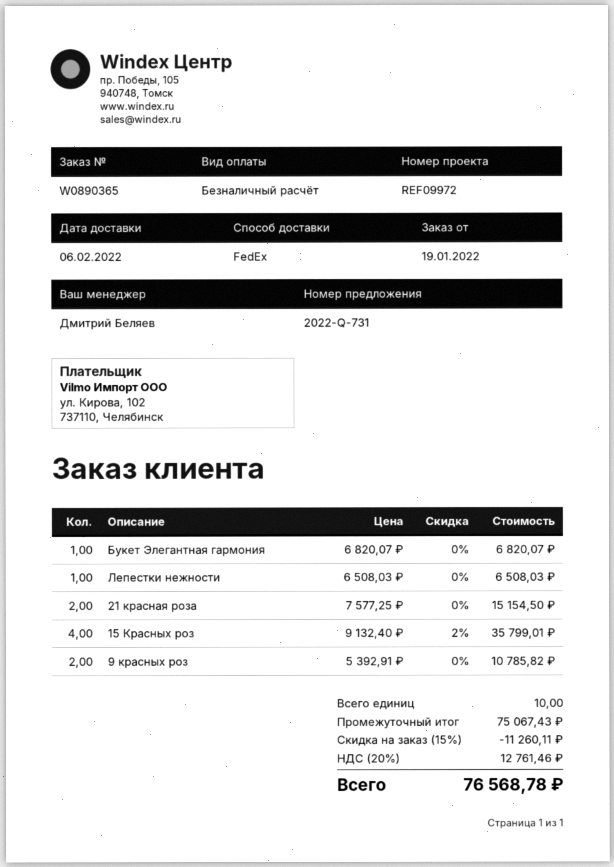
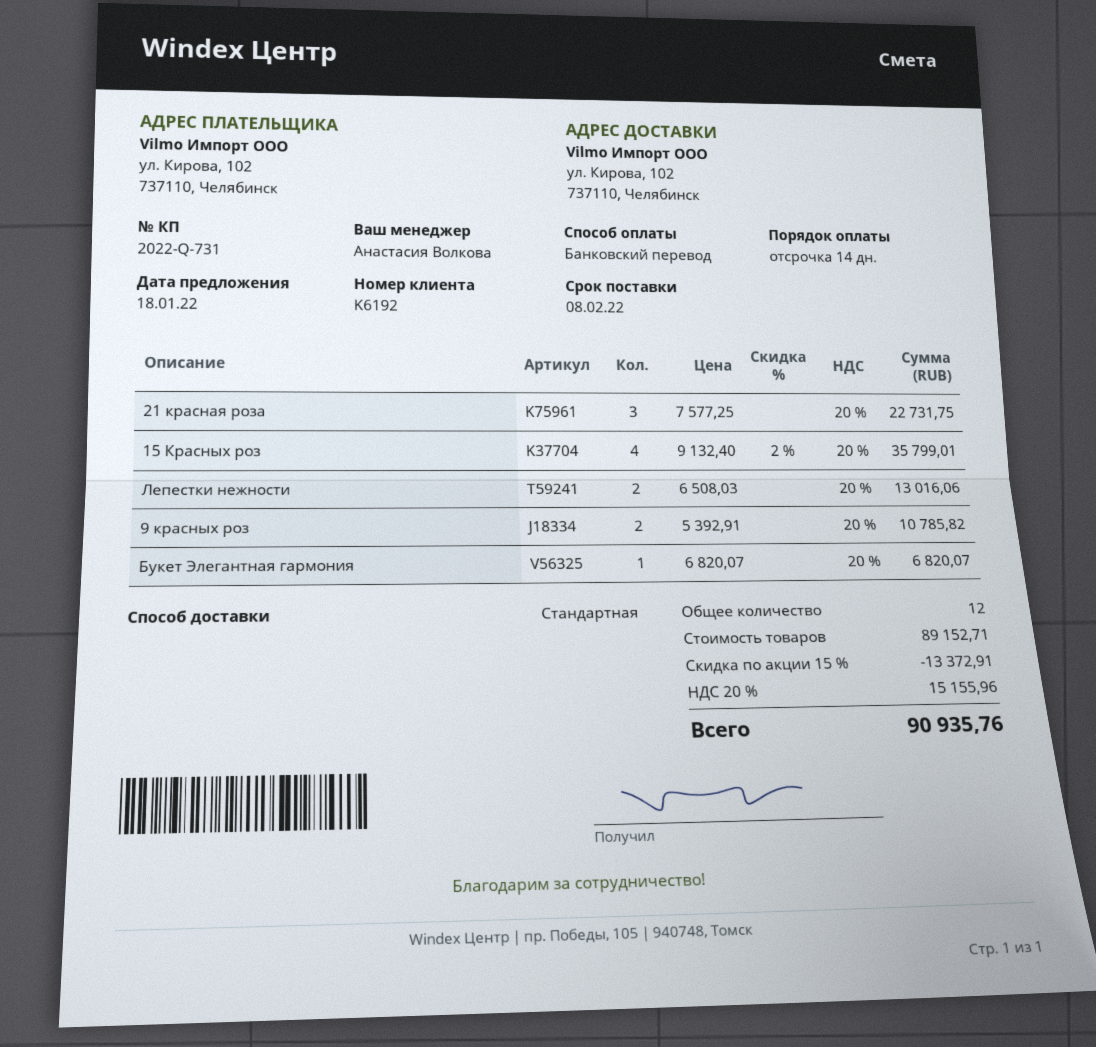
delivery date: 2022-02-06 -> 2022-02-08
sales rep: Дмитрий Беляев -> Анастасия Волкова
shipping method: FedEx -> standard
Лепестки нежности: 1 x 6508.03 = 6508.03 -> 2 x 6508.03 = 13016.06
21 красная роза: 2 x 7577.25 = 15154.50 -> 3 x 7577.25 = 22731.75
total quantity: 10 -> 12
subtotal: 75067.43 -> 89152.71
discount: 15% = 11260.11 -> 15% = 13372.91
tax: 20% = 12761.46 -> 20% = 15155.96
total: 76568.78 -> 90935.76

